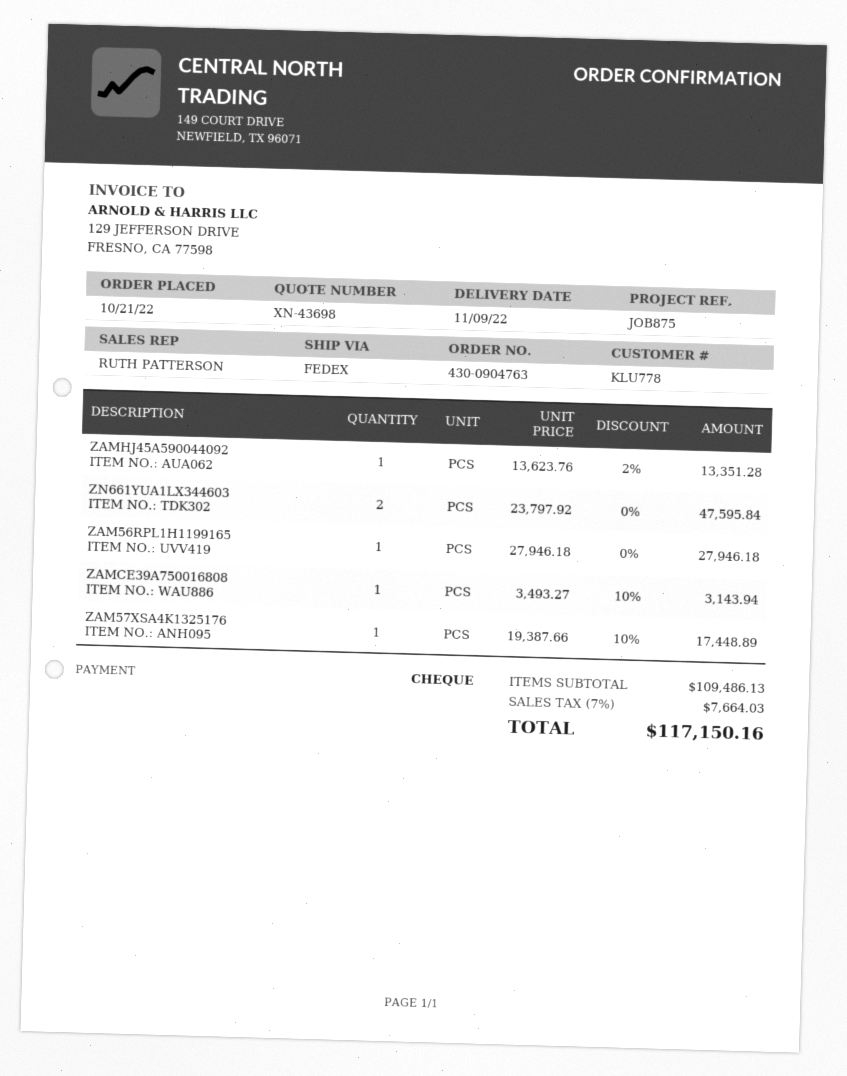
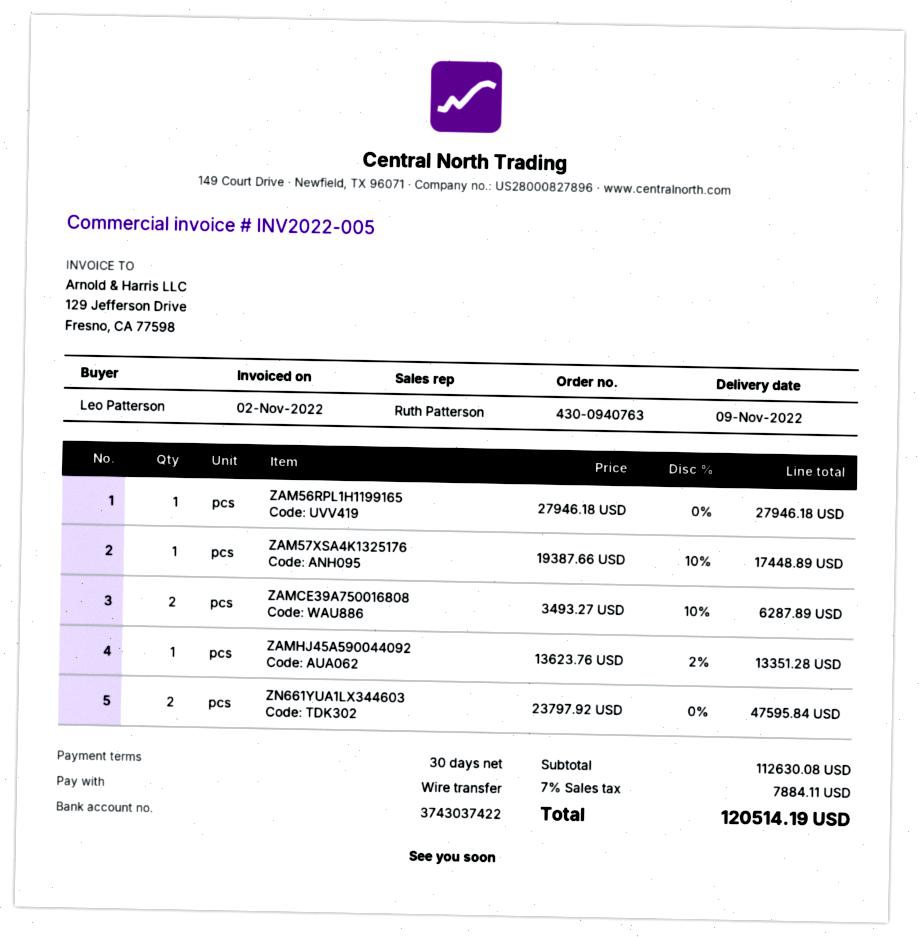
order number: 430-0904763 -> 430-0940763
payment method: cheque -> bank transfer
ZAMCE39A750016808: 1 x 3493.27 - 10% = 3143.94 -> 2 x 3493.27 - 10% = 6287.89
subtotal: 109486.13 -> 112630.08
tax: 7% = 7664.03 -> 7% = 7884.11
total: 117150.16 -> 120514.19

